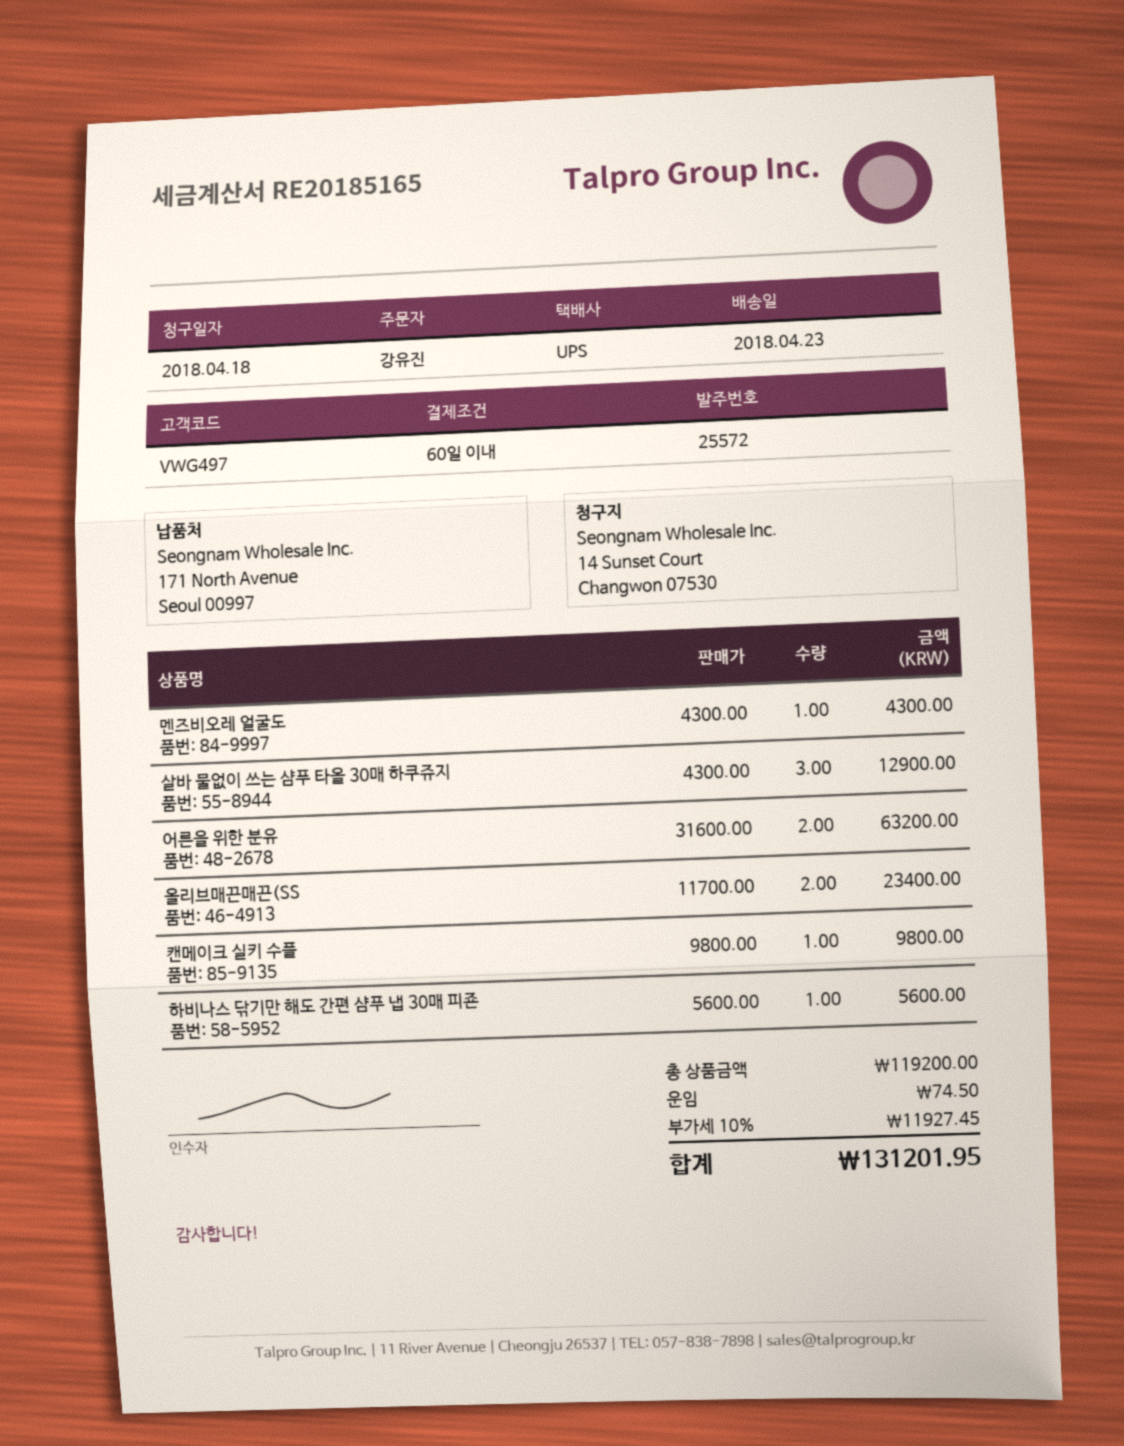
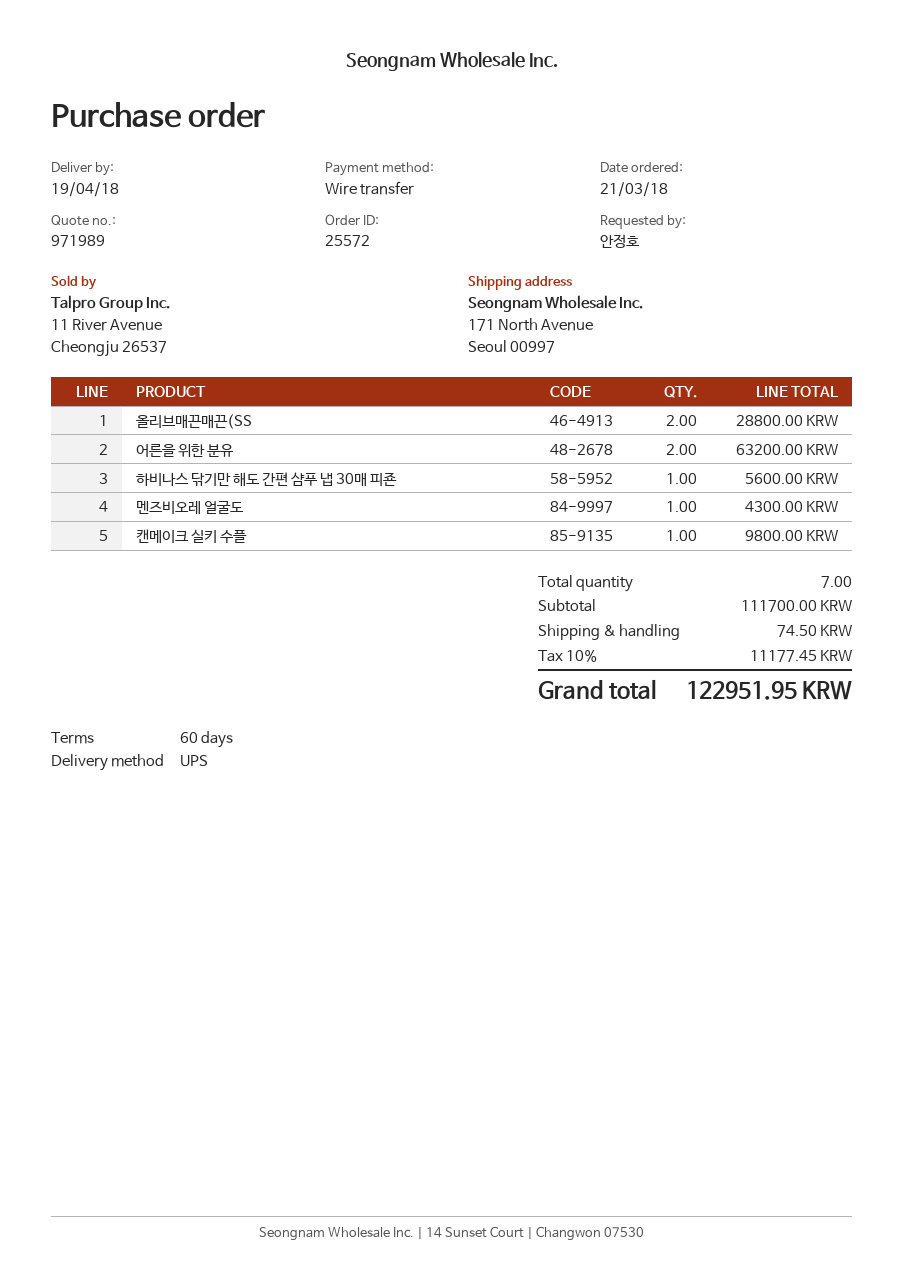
delivery date: 2018-04-23 -> 2018-04-19
ordered by: 강유진 -> 안정호
살바 물없이 쓰는 샴푸 타올 30매 하쿠쥬지: 3 for 12900.00 -> none
올리브매끈매끈(SS: 2 for 23400.00 -> 2 for 28800.00
subtotal: 119200.00 -> 111700.00
tax: 10% = 11927.45 -> 10% = 11177.45
total: 131201.95 -> 122951.95

